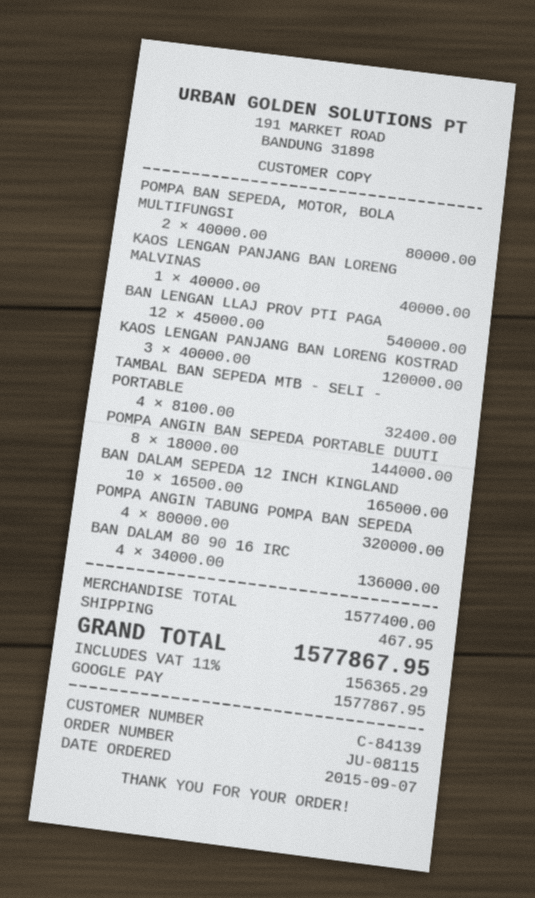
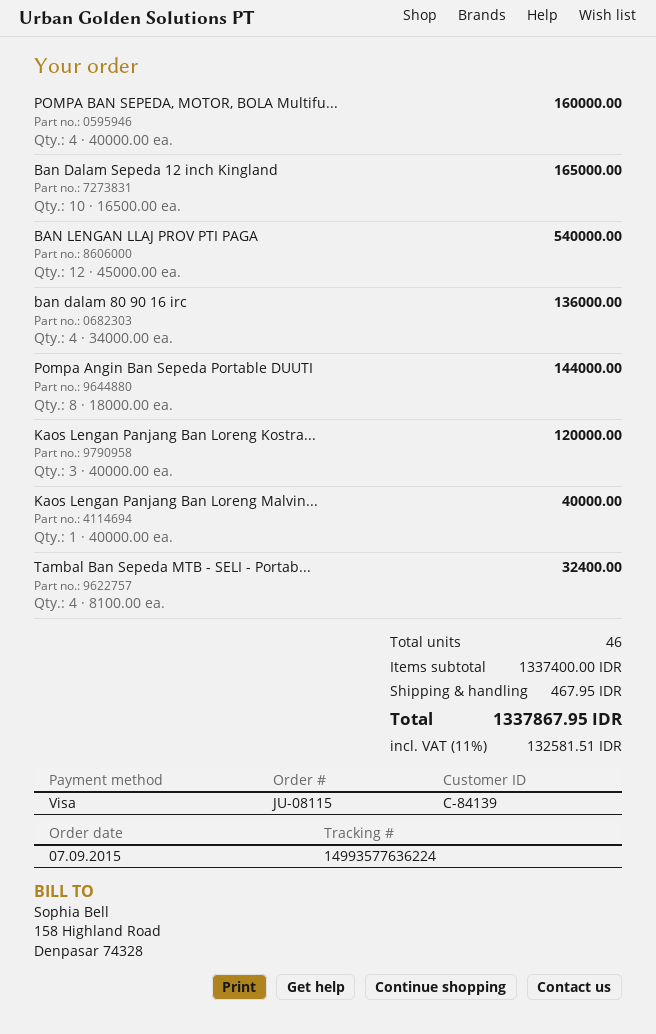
payment method: Google Pay -> Visa
POMPA BAN SEPEDA, MOTOR, BOLA MULTIFUNGSI: 2 x 40000.00 = 80000.00 -> 4 x 40000.00 = 160000.00
POMPA ANGIN TABUNG POMPA BAN SEPEDA: 4 x 80000.00 = 320000.00 -> none
subtotal: 1577400.00 -> 1337400.00
tax: 11% = 156365.29 -> 11% = 132581.51
total: 1577867.95 -> 1337867.95

